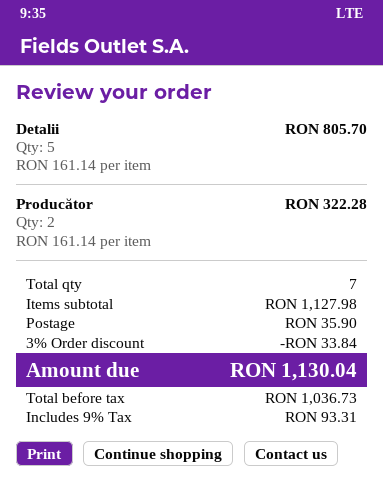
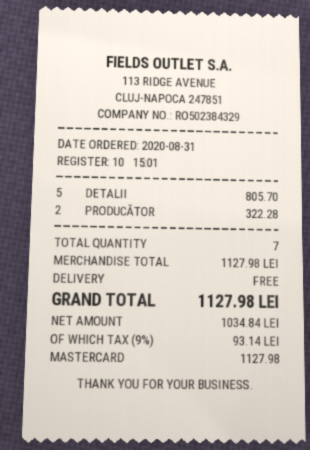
discount: 3% = 33.84 -> none
shipping: 35.90 -> 0.00
net: 1036.73 -> 1034.84
tax: 9% = 93.31 -> 9% = 93.14
total: 1130.04 -> 1127.98

